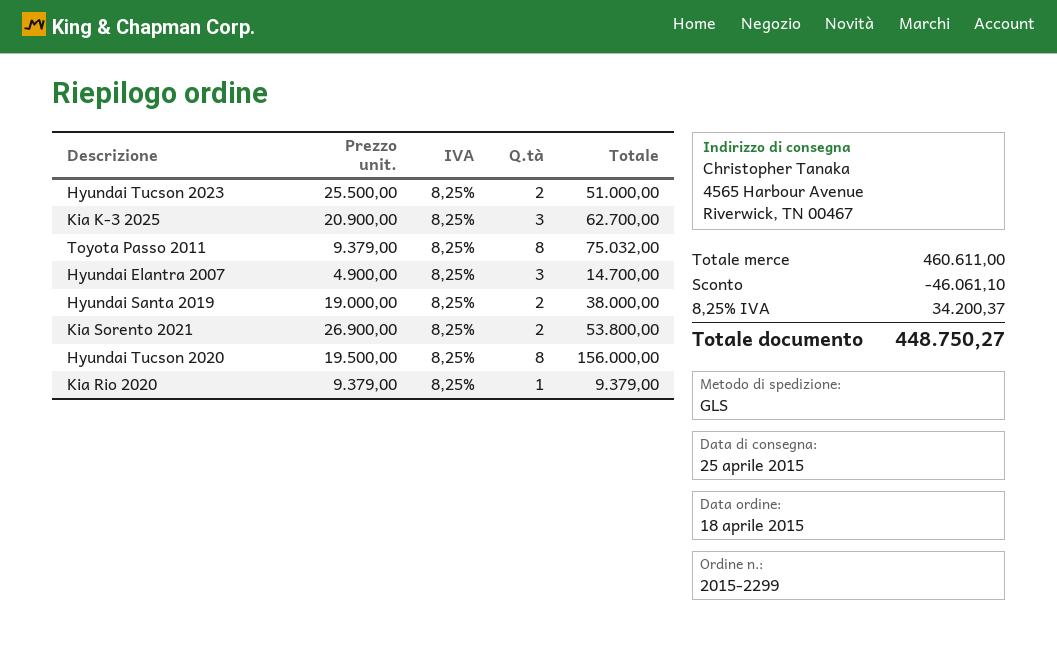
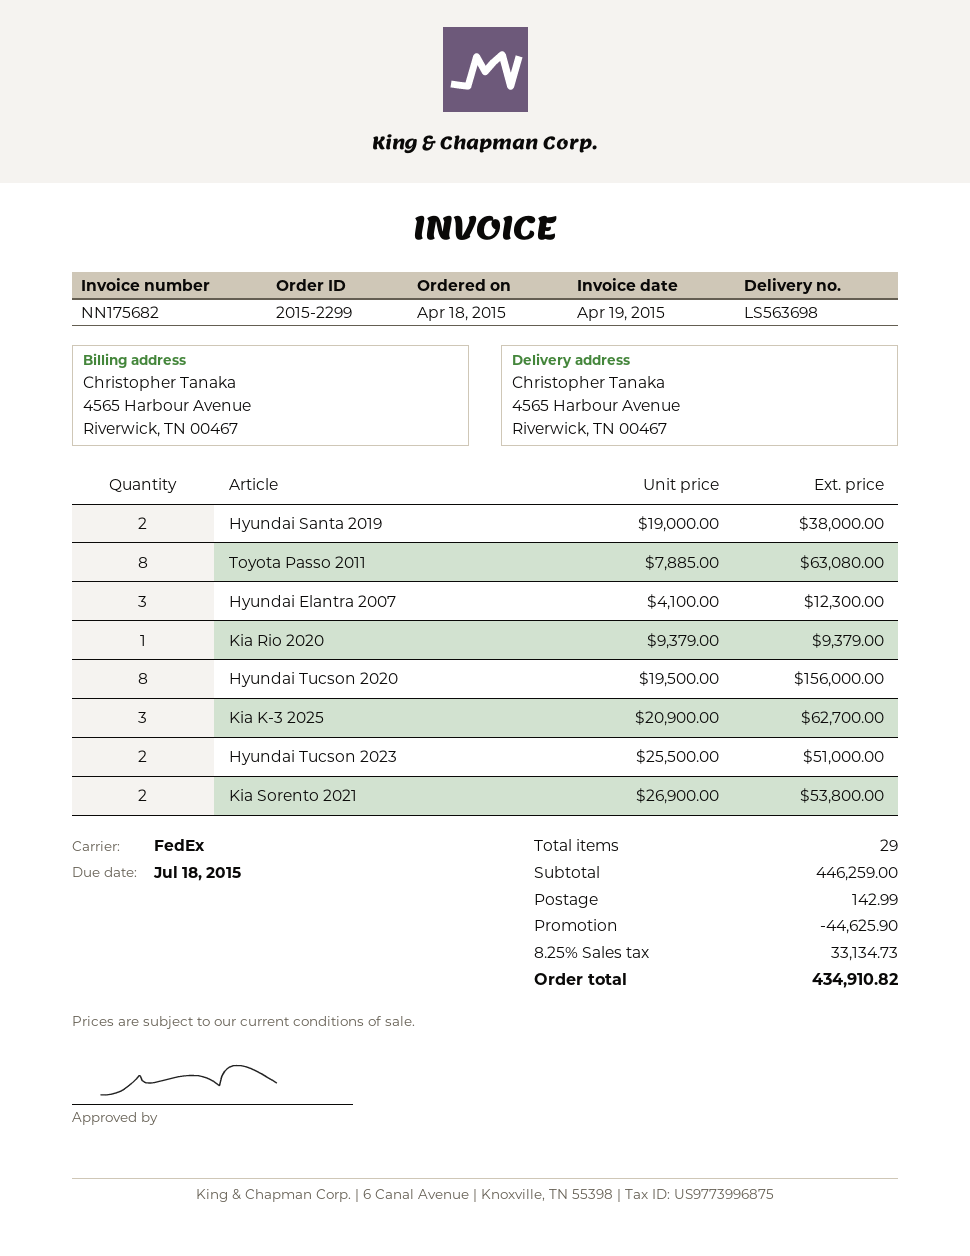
shipping method: GLS -> FedEx
Toyota Passo 2011: 8 x 9379.00 = 75032.00 -> 8 x 7885.00 = 63080.00
Hyundai Elantra 2007: 3 x 4900.00 = 14700.00 -> 3 x 4100.00 = 12300.00
subtotal: 460611.00 -> 446259.00
discount: 46061.10 -> 44625.90
shipping: none -> 142.99
tax: 8.25% = 34200.37 -> 8.25% = 33134.73
total: 448750.27 -> 434910.82

